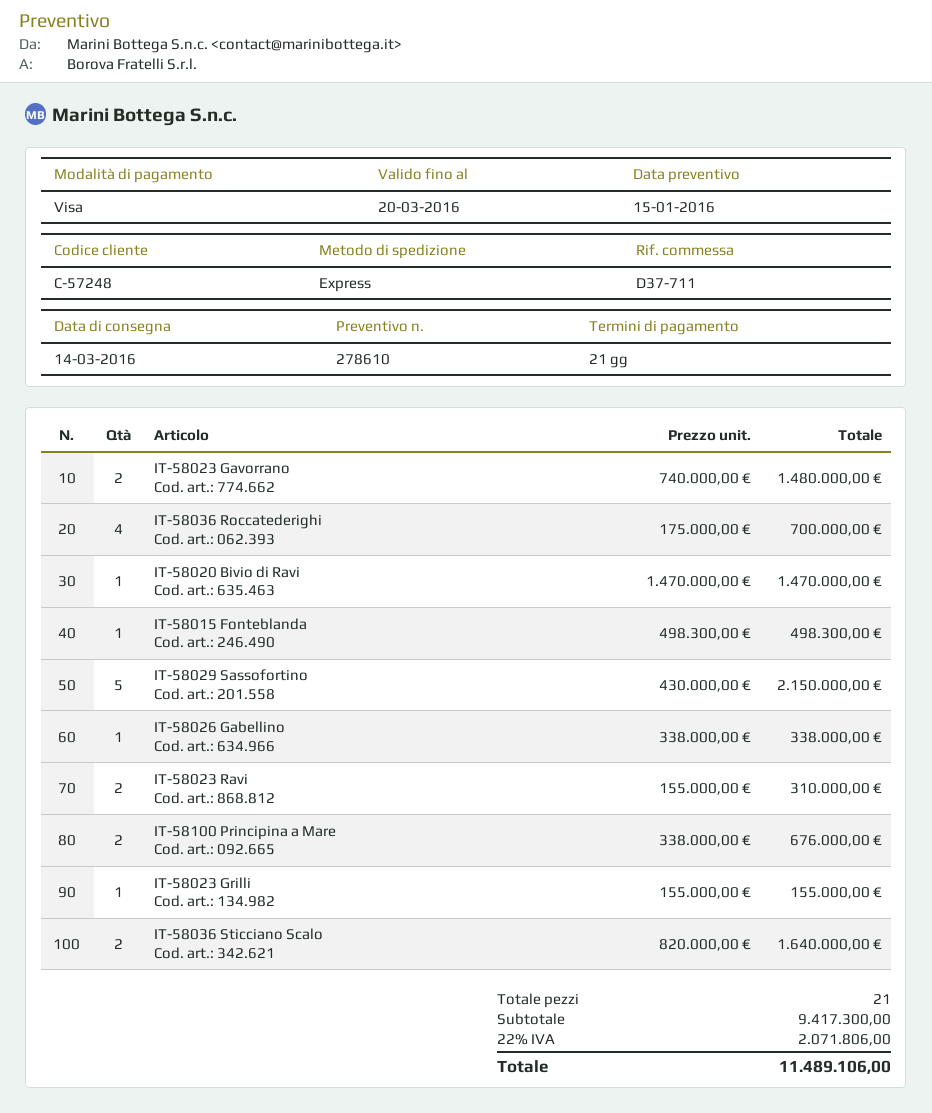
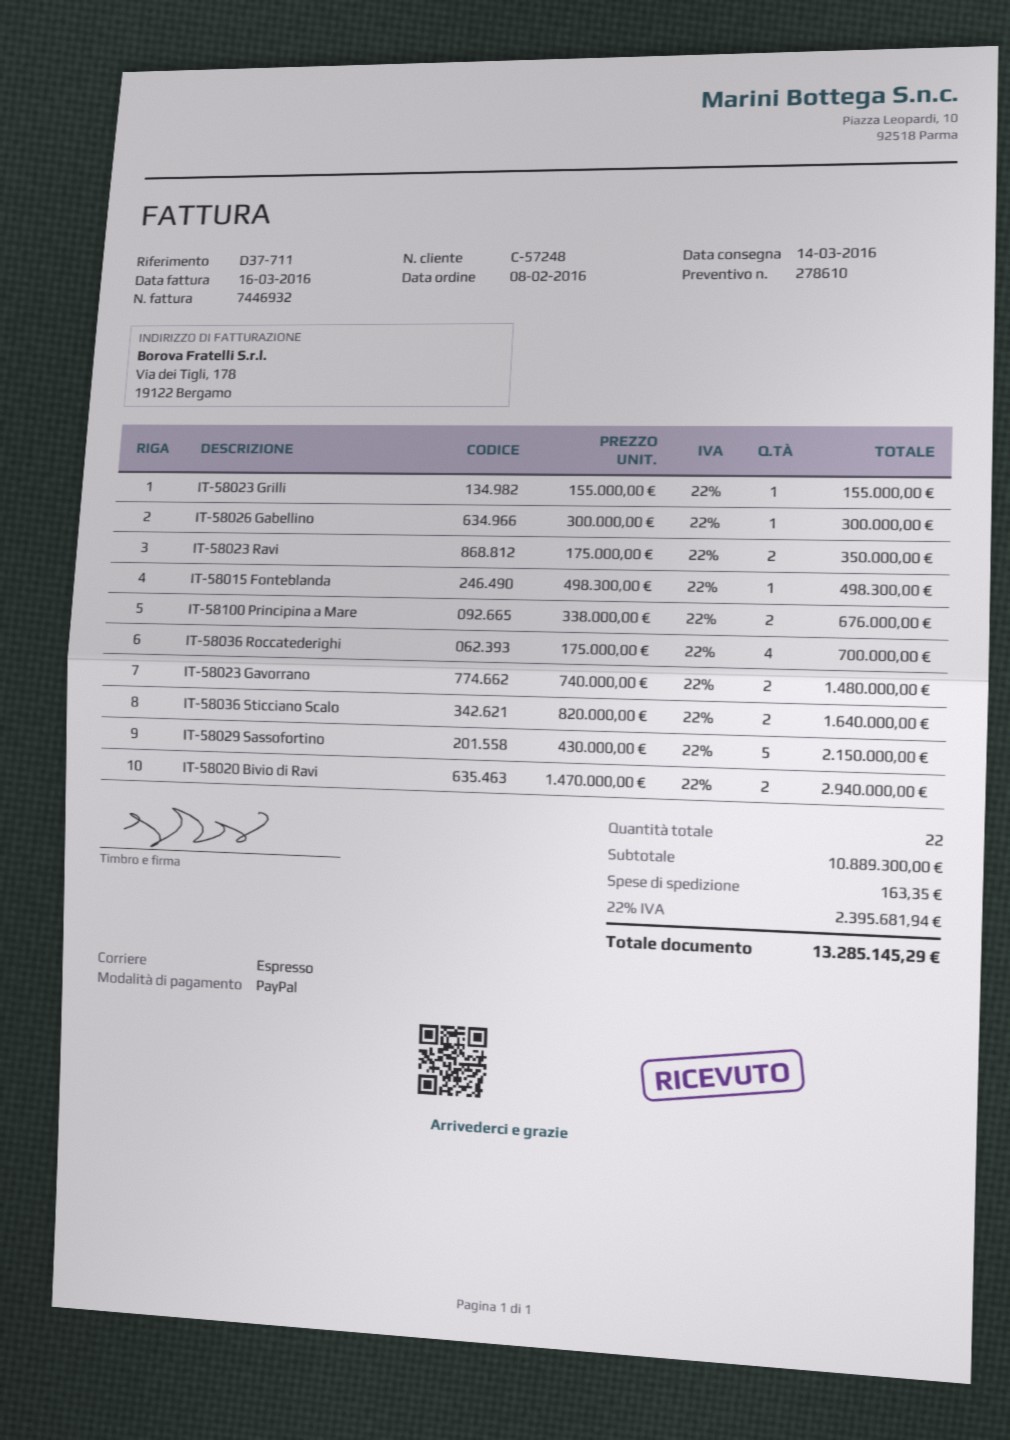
payment method: Visa -> PayPal
IT-58020 Bivio di Ravi: 1 x 1470000.00 = 1470000.00 -> 2 x 1470000.00 = 2940000.00
IT-58026 Gabellino: 1 x 338000.00 = 338000.00 -> 1 x 300000.00 = 300000.00
IT-58023 Ravi: 2 x 155000.00 = 310000.00 -> 2 x 175000.00 = 350000.00
total quantity: 21 -> 22
subtotal: 9417300.00 -> 10889300.00
shipping: none -> 163.35
tax: 22% = 2071806.00 -> 22% = 2395681.94
total: 11489106.00 -> 13285145.29

